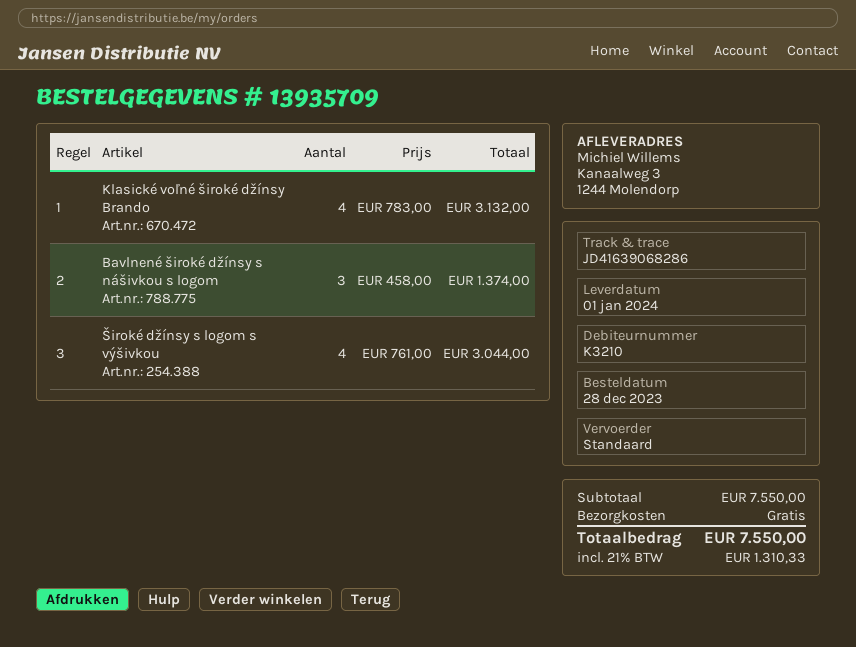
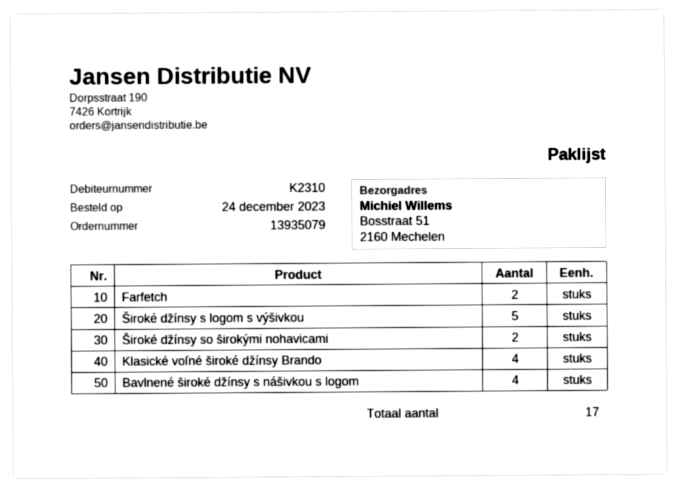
order number: 13935709 -> 13935079
order date: 2023-12-28 -> 2023-12-24
customer number: K3210 -> K2310
ship to: Kanaalweg 3, 1244 Molendorp -> Bosstraat 51, 2160 Mechelen
Bavlnené široké džínsy s nášivkou s logom: 3 -> 4
Široké džínsy s logom s výšivkou: 4 -> 5
Farfetch: none -> 2
Široké džínsy so širokými nohavicami: none -> 2

